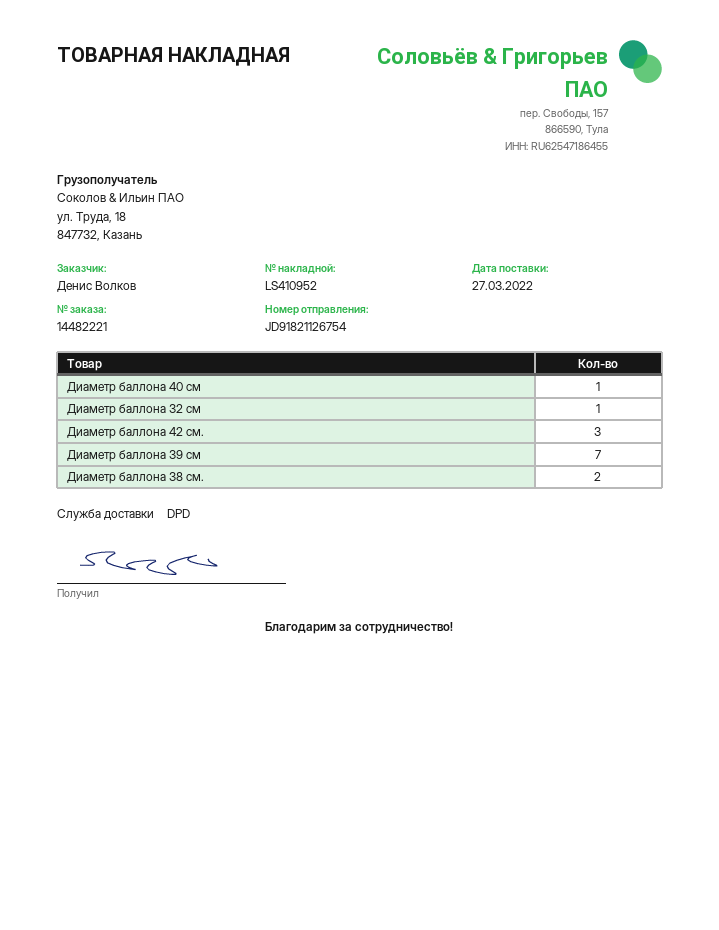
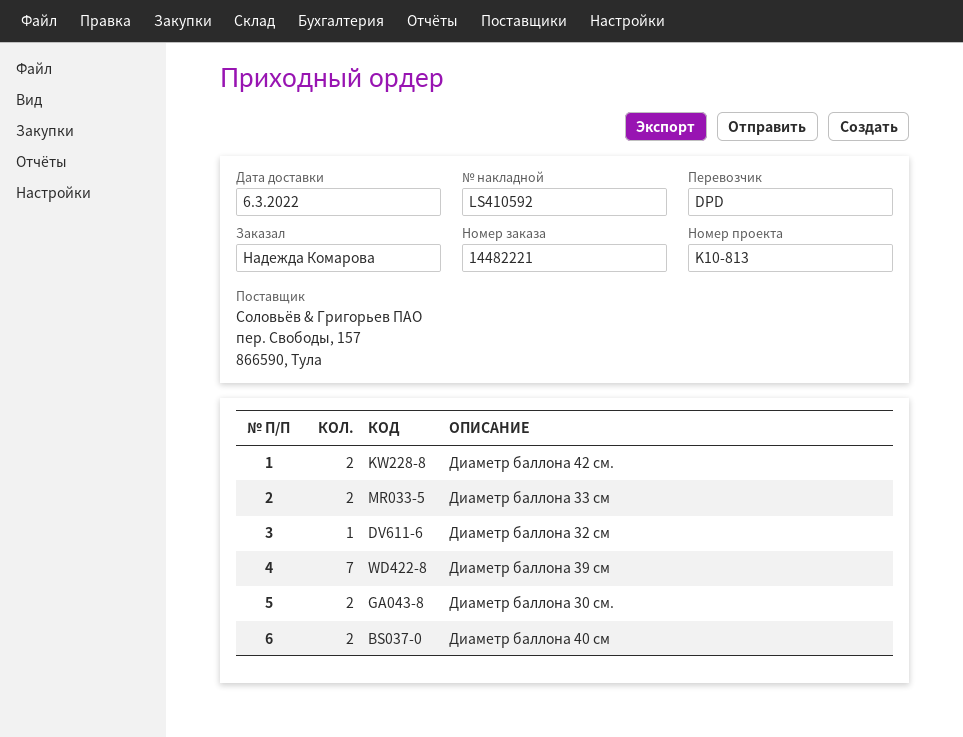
delivery note number: LS410952 -> LS410592
delivery date: 2022-03-27 -> 2022-03-06
ordered by: Денис Волков -> Надежда Комарова
Диаметр баллона 40 см: 1 -> 2
Диаметр баллона 42 см.: 3 -> 2
Диаметр баллона 38 см.: 2 -> none
Диаметр баллона 33 см: none -> 2
Диаметр баллона 30 см.: none -> 2

